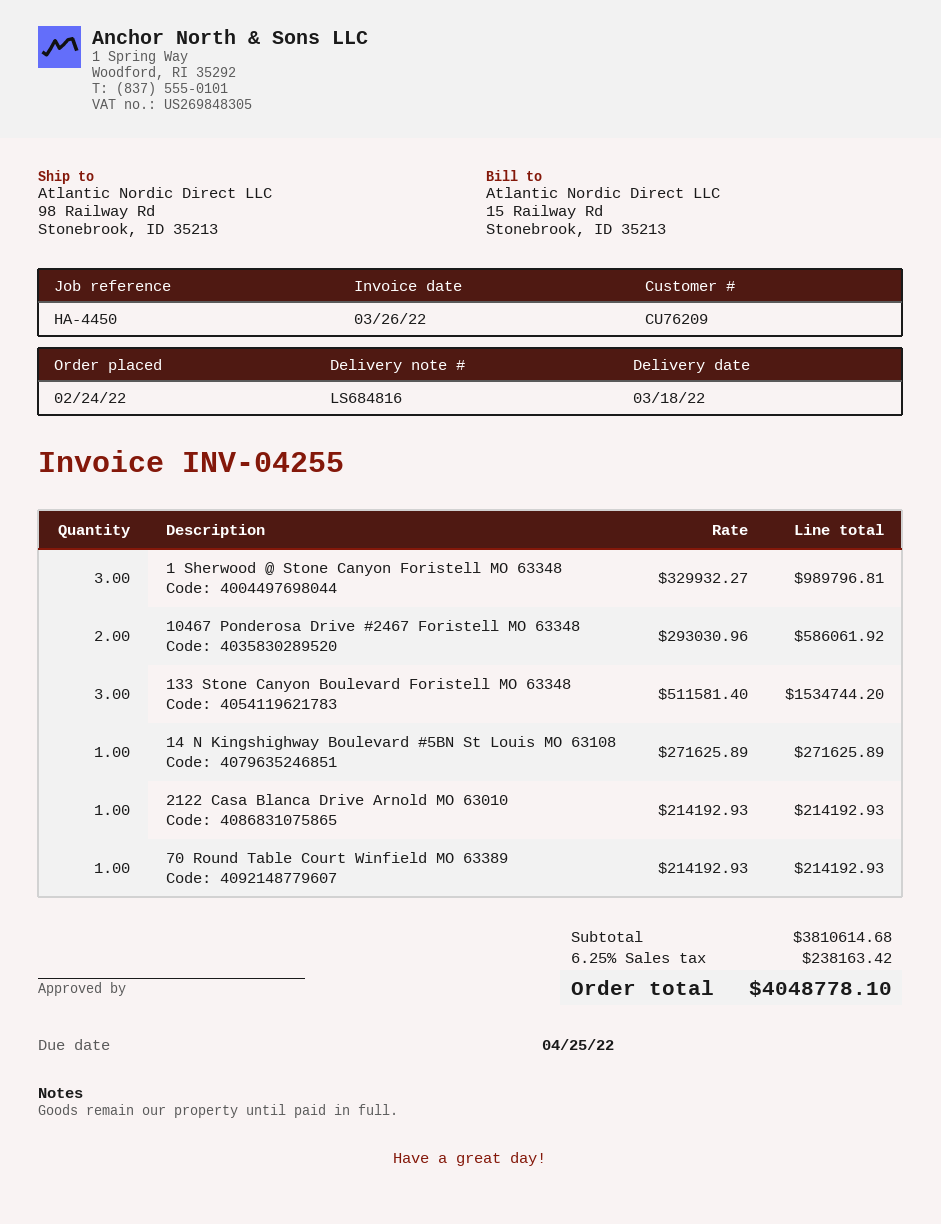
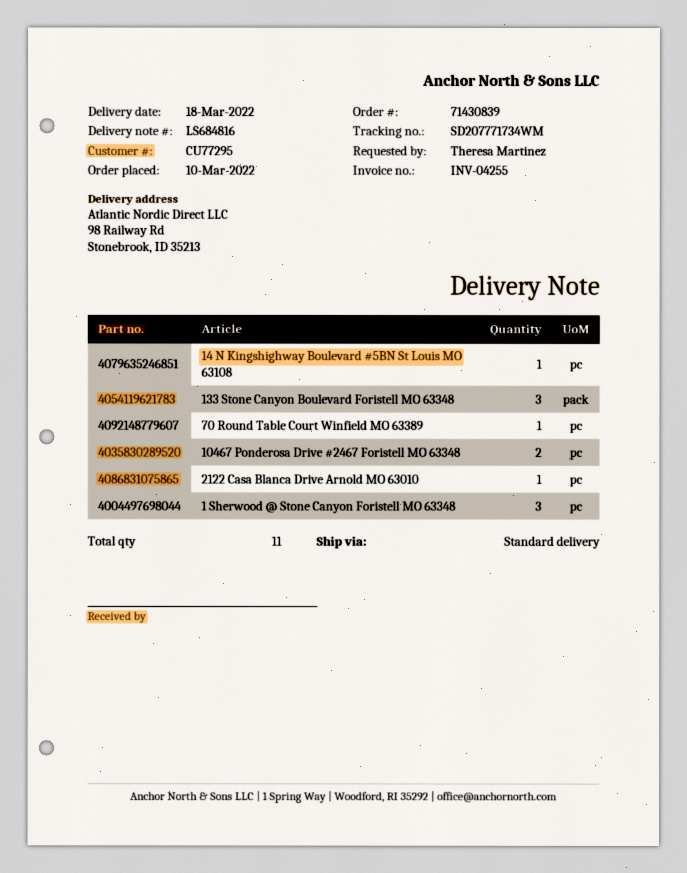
order date: 2022-02-24 -> 2022-03-10
customer number: CU76209 -> CU77295

